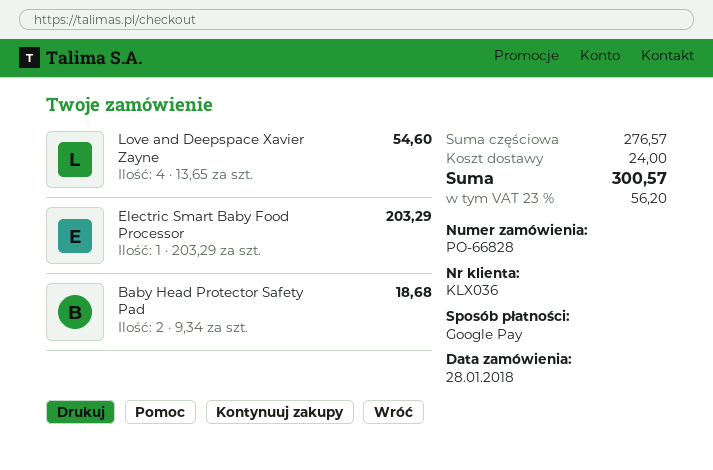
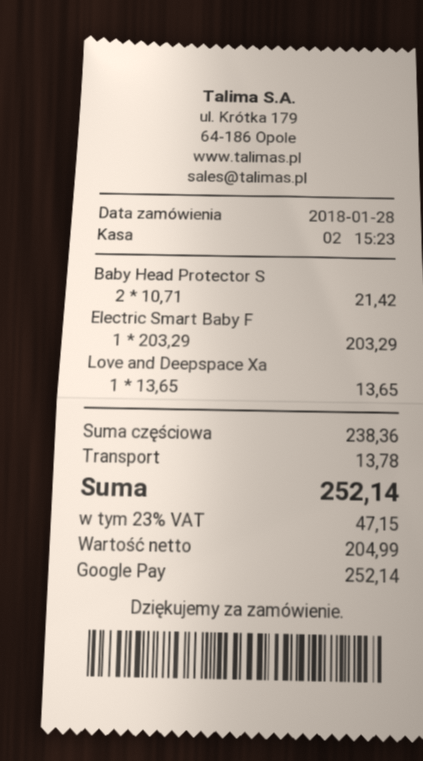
Love and Deepspace Xavier Zayne: 4 x 13.65 = 54.60 -> 1 x 13.65 = 13.65
Baby Head Protector Safety Pad: 2 x 9.34 = 18.68 -> 2 x 10.71 = 21.42
subtotal: 276.57 -> 238.36
shipping: 24.00 -> 13.78
tax: 23% = 56.20 -> 23% = 47.15
total: 300.57 -> 252.14

